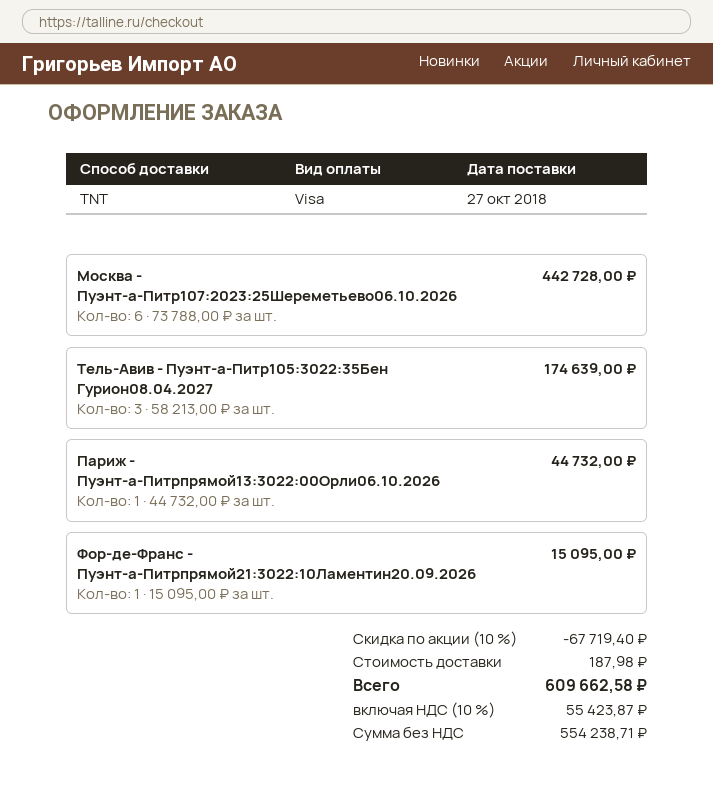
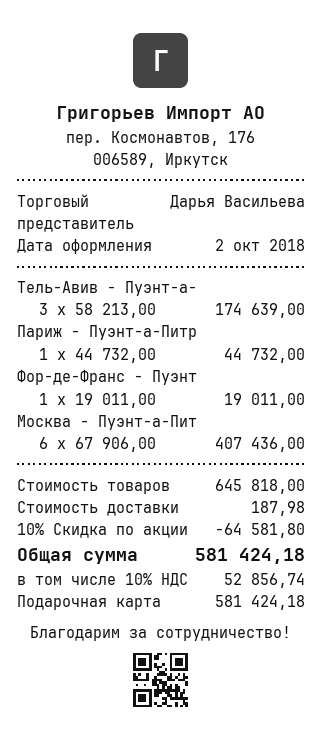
payment method: Visa -> gift card
Москва - Пуэнт-а-Питр107:2023:25Шереметьево06.10.2026: 6 x 73788.00 = 442728.00 -> 6 x 67906.00 = 407436.00
Фор-де-Франс - Пуэнт-а-Питрпрямой21:3022:10Ламентин20.09.2026: 1 x 15095.00 = 15095.00 -> 1 x 19011.00 = 19011.00
discount: 10% = 67719.40 -> 10% = 64581.80
tax: 10% = 55423.87 -> 10% = 52856.74
total: 609662.58 -> 581424.18

